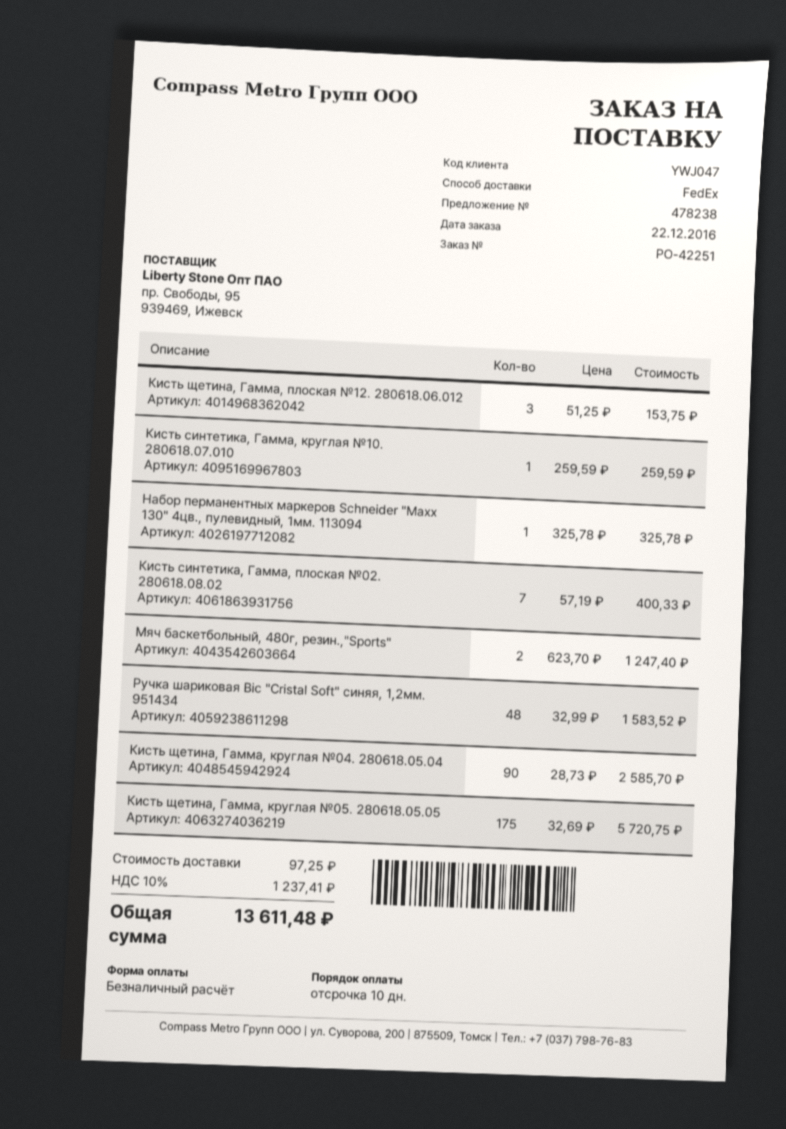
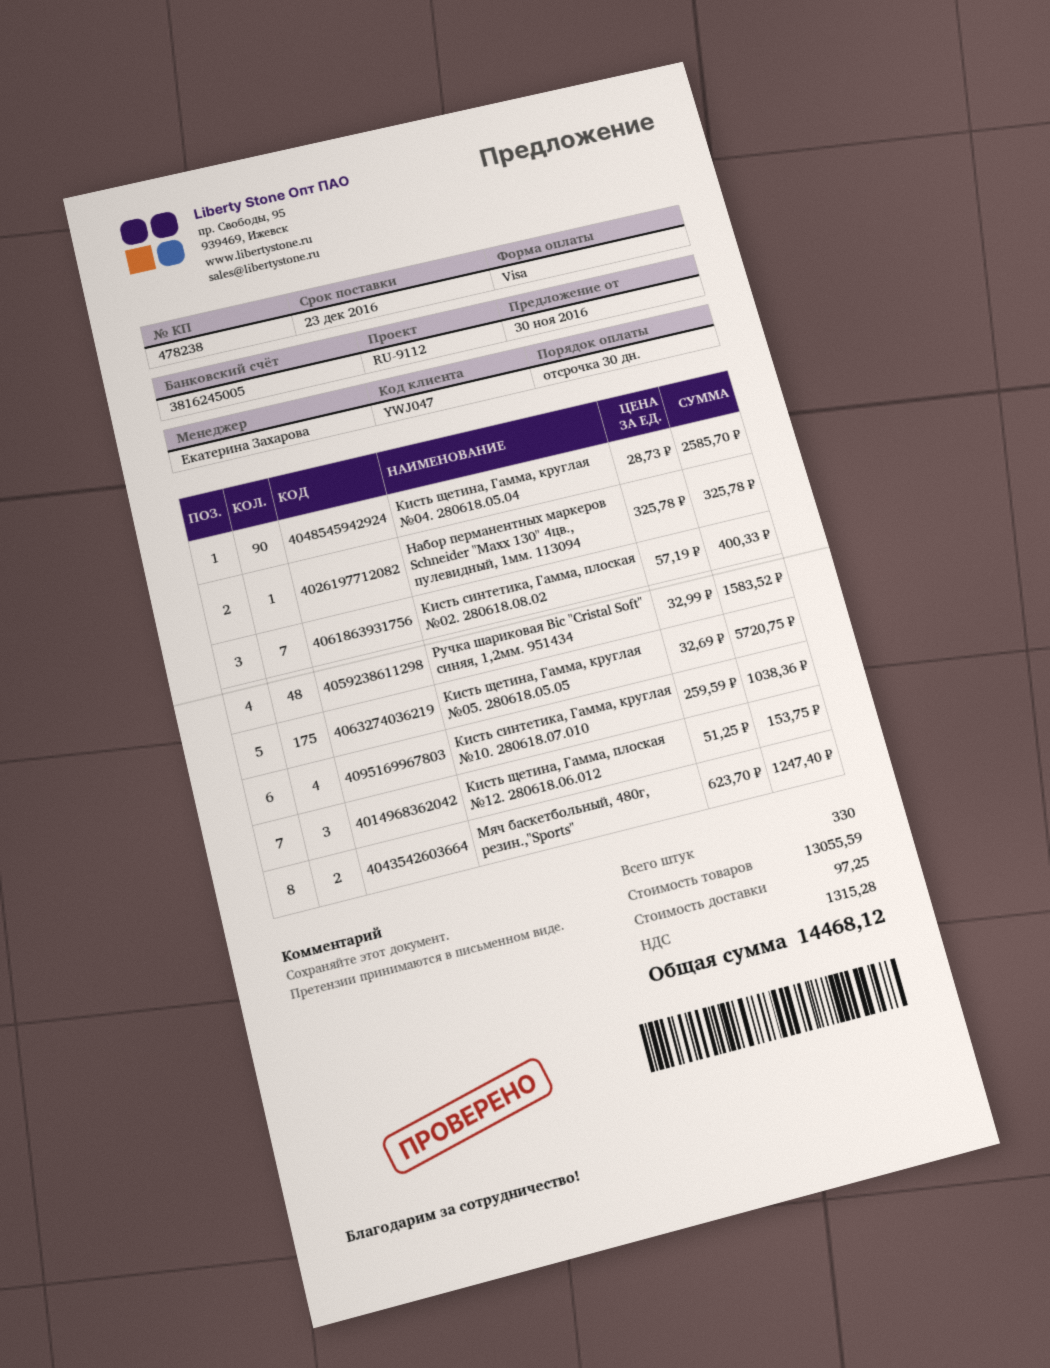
payment terms: 10 days -> 30 days
payment method: bank transfer -> Visa
Кисть синтетика, Гамма, круглая №10. 280618.07.010: 1 x 259.59 = 259.59 -> 4 x 259.59 = 1038.36
tax: 1237.41 -> 1315.28
total: 13611.48 -> 14468.12

